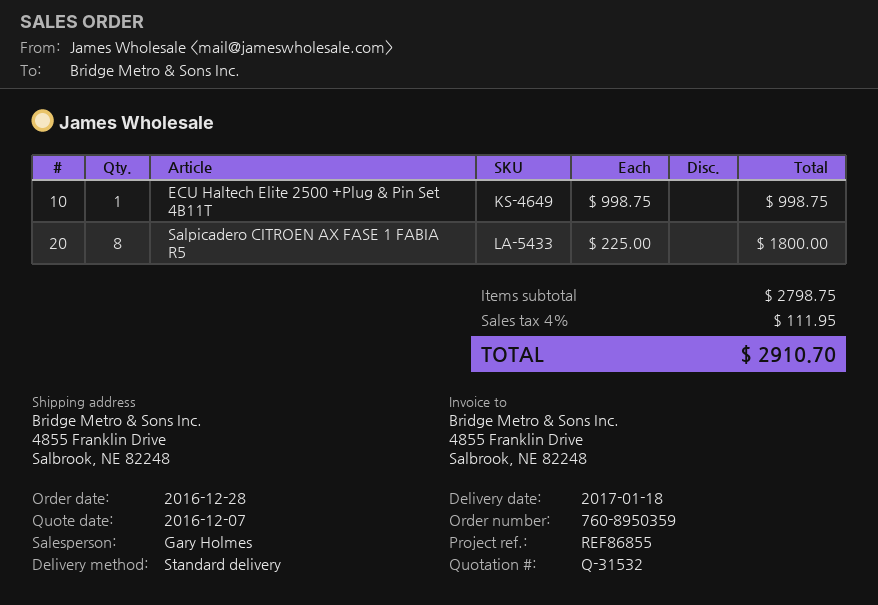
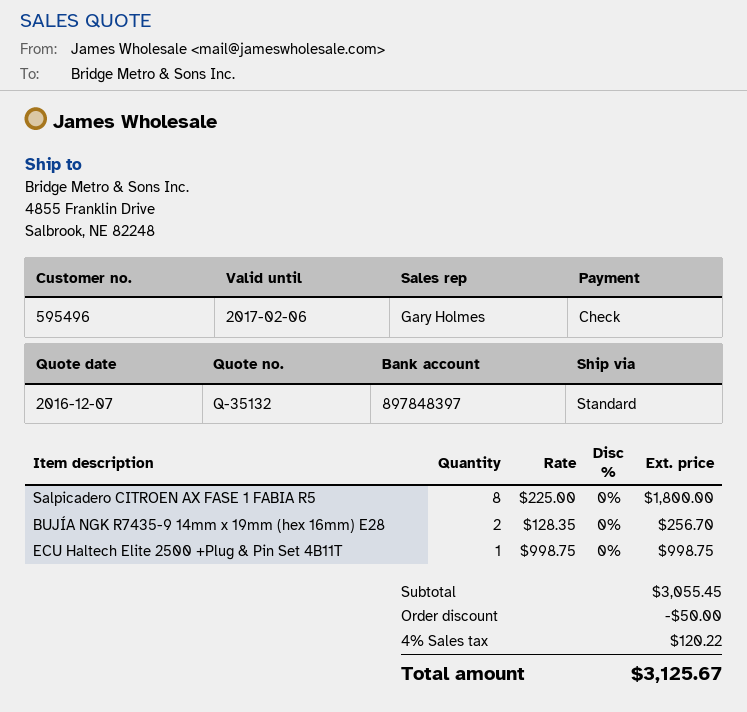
quote number: Q-31532 -> Q-35132
BUJÍA NGK R7435-9 14mm x 19mm (hex 16mm) E28: none -> 2 x 128.35 = 256.70
subtotal: 2798.75 -> 3055.45
discount: none -> 50.00
tax: 4% = 111.95 -> 4% = 120.22
total: 2910.70 -> 3125.67

